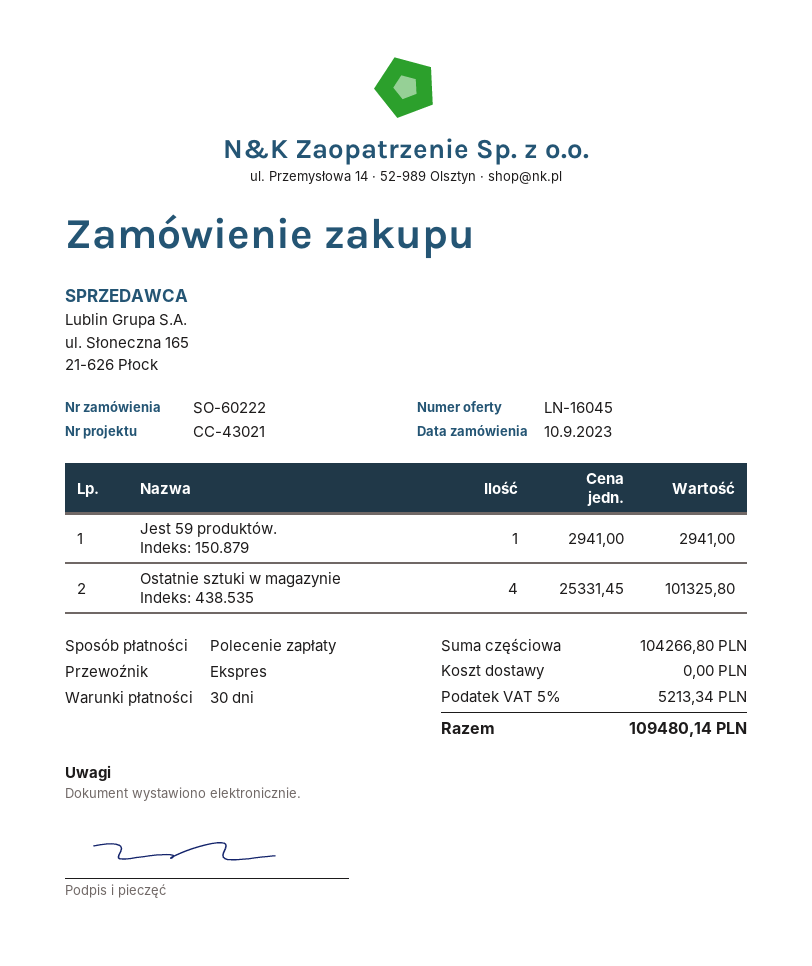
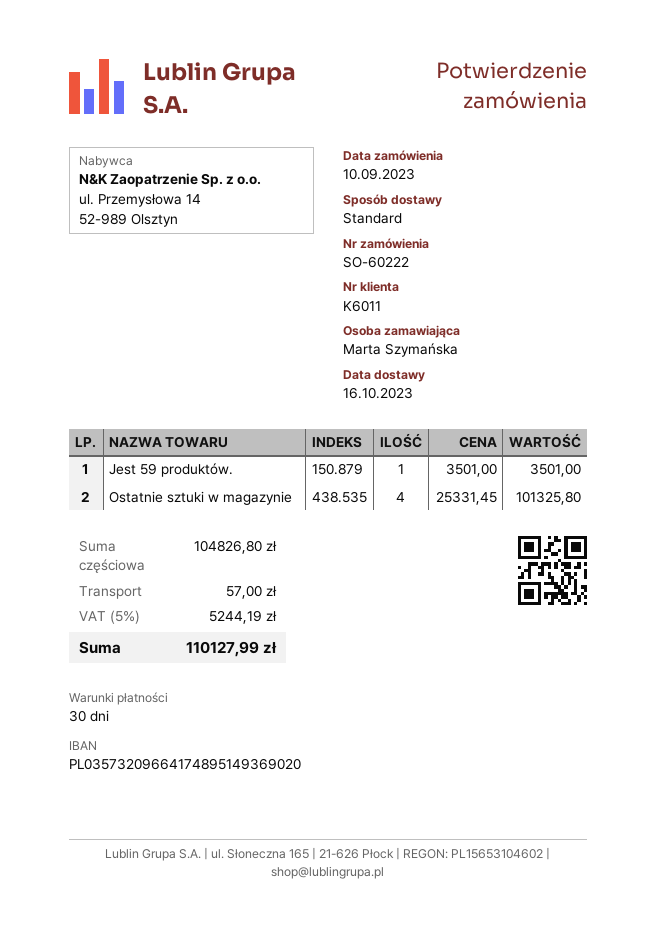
shipping method: express -> standard
Jest 59 produktów.: 1 x 2941.00 = 2941.00 -> 1 x 3501.00 = 3501.00
subtotal: 104266.80 -> 104826.80
shipping: 0.00 -> 57.00
tax: 5% = 5213.34 -> 5% = 5244.19
total: 109480.14 -> 110127.99

